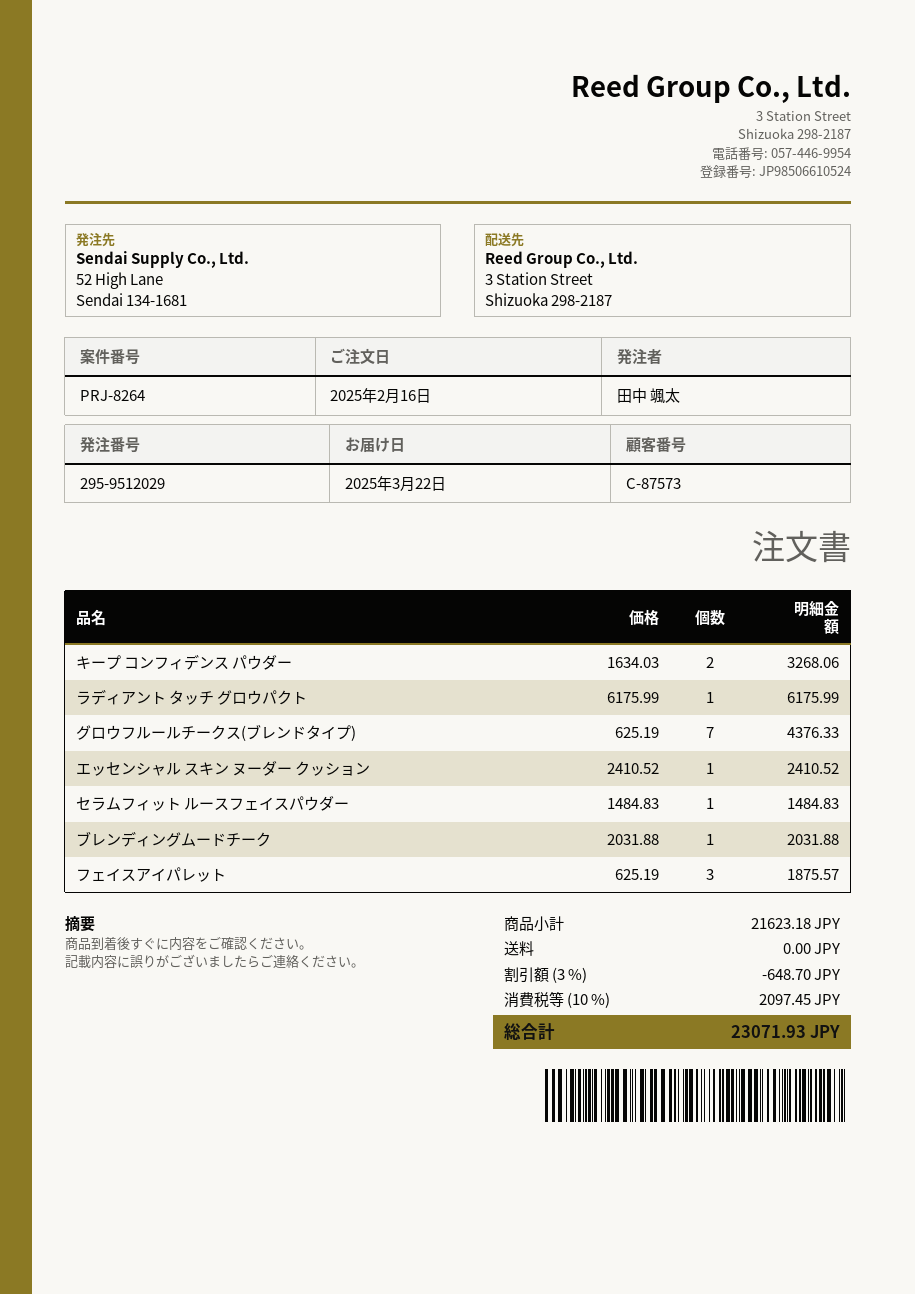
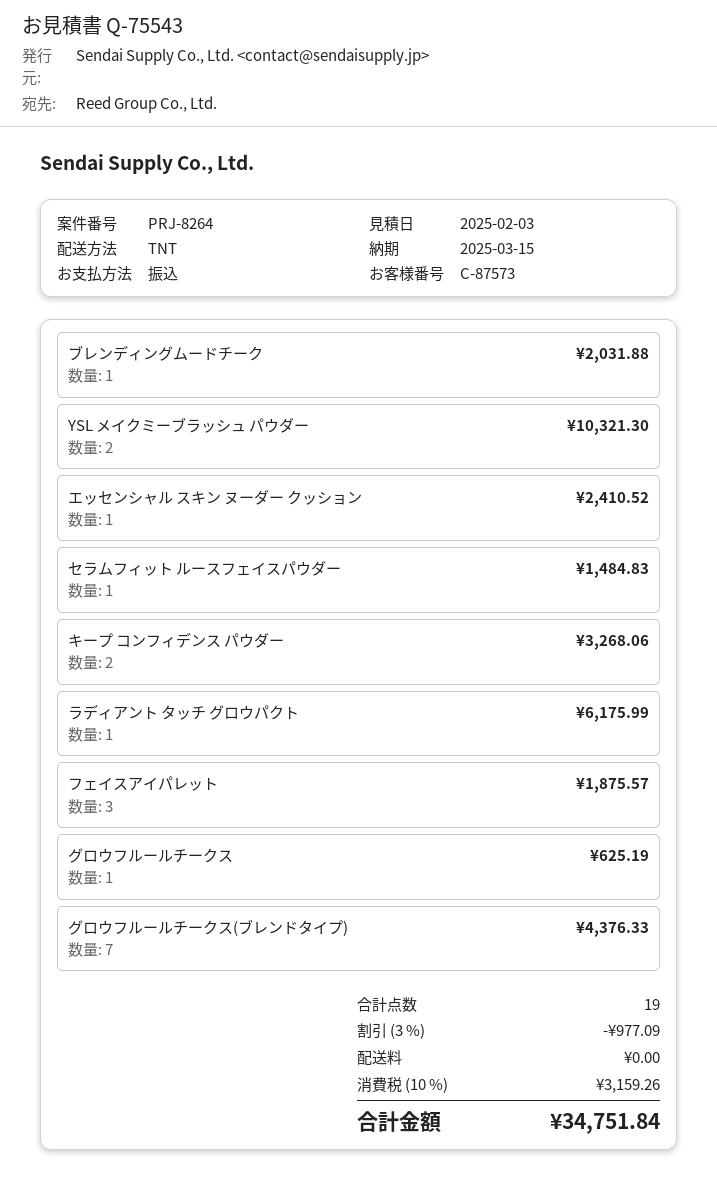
delivery date: 2025-03-22 -> 2025-03-15
YSL メイクミーブラッシュ パウダー: none -> 2 for 10321.30
グロウフルールチークス: none -> 1 for 625.19
discount: 3% = 648.70 -> 3% = 977.09
tax: 10% = 2097.45 -> 10% = 3159.26
total: 23071.93 -> 34751.84

